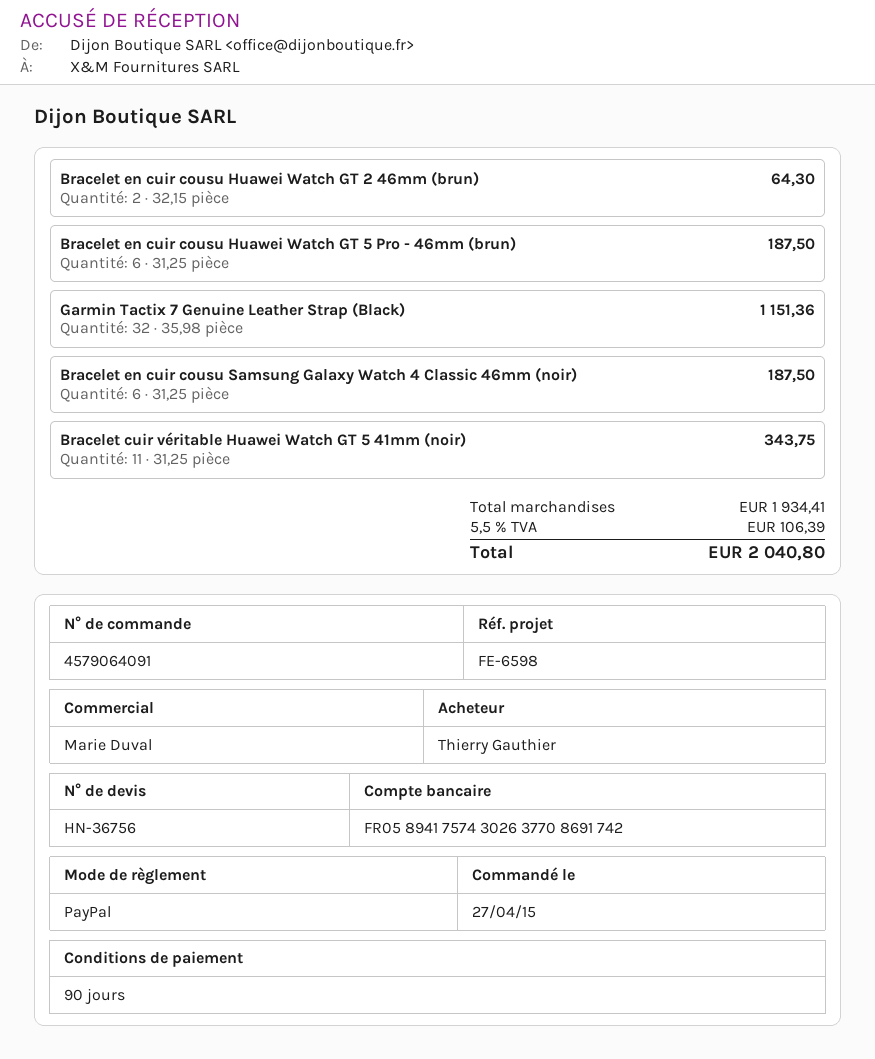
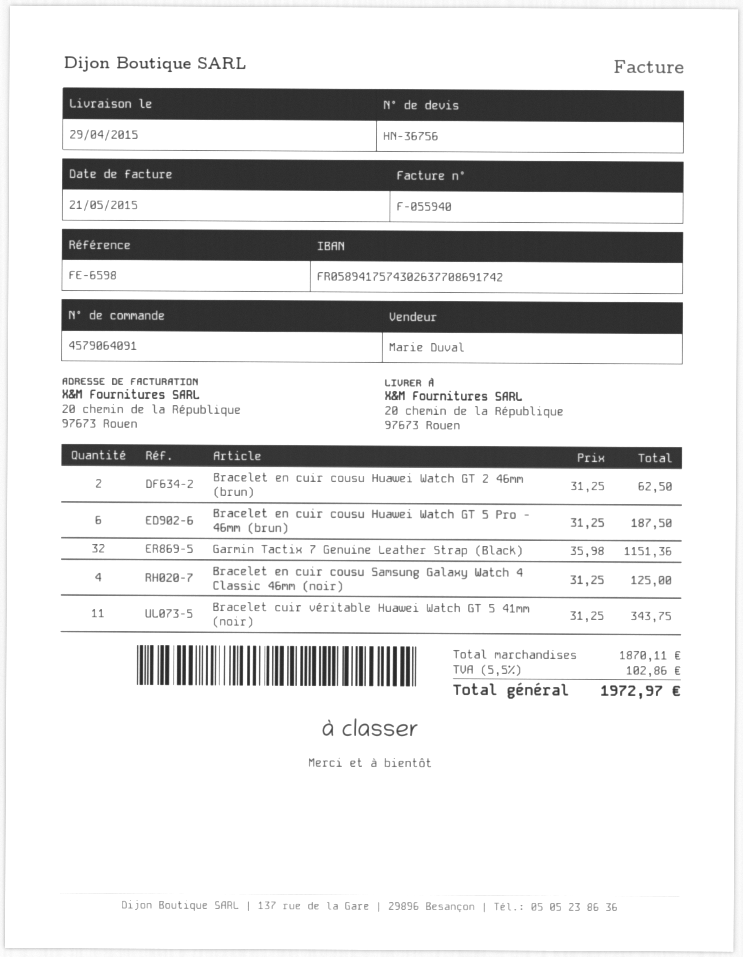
Bracelet en cuir cousu Huawei Watch GT 2 46mm (brun): 2 x 32.15 = 64.30 -> 2 x 31.25 = 62.50
Bracelet en cuir cousu Samsung Galaxy Watch 4 Classic 46mm (noir): 6 x 31.25 = 187.50 -> 4 x 31.25 = 125.00
subtotal: 1934.41 -> 1870.11
tax: 5.5% = 106.39 -> 5.5% = 102.86
total: 2040.80 -> 1972.97

